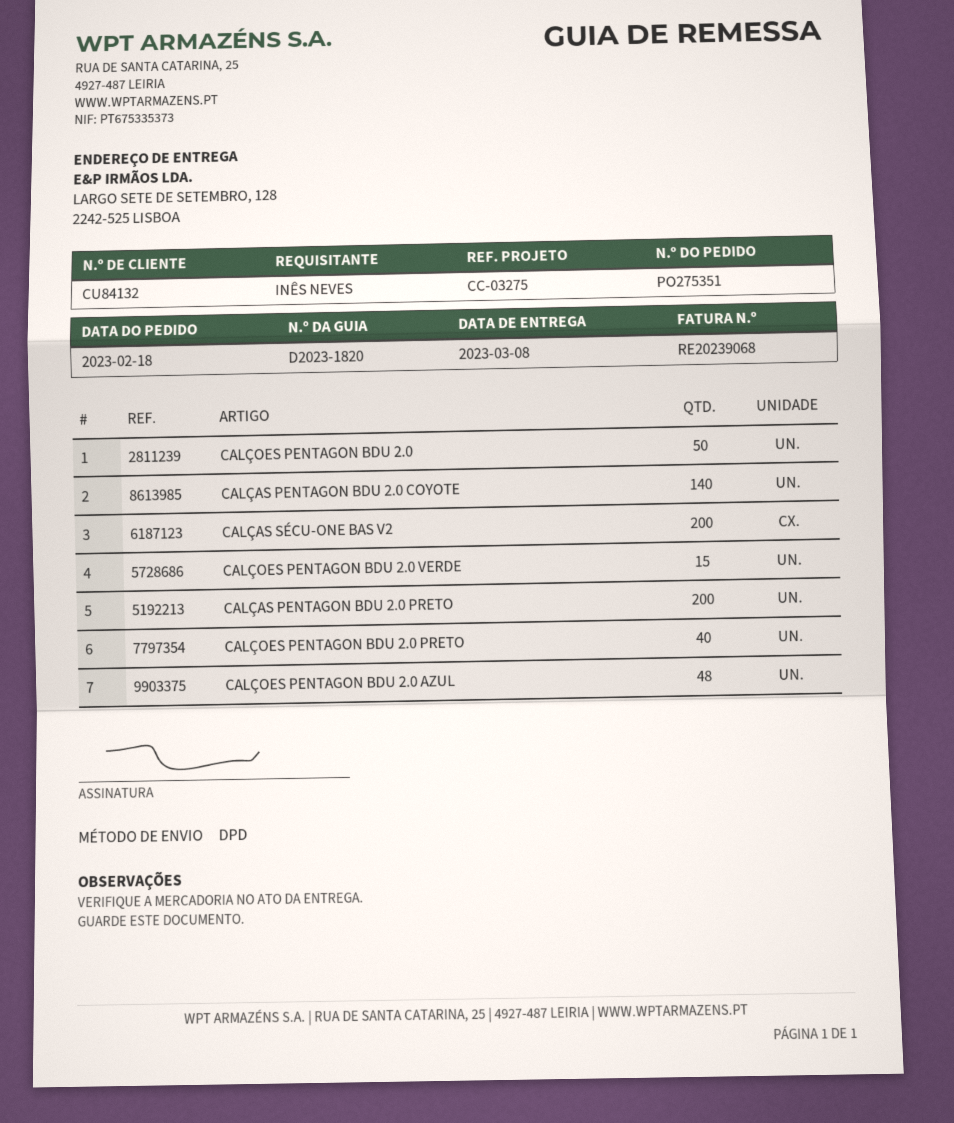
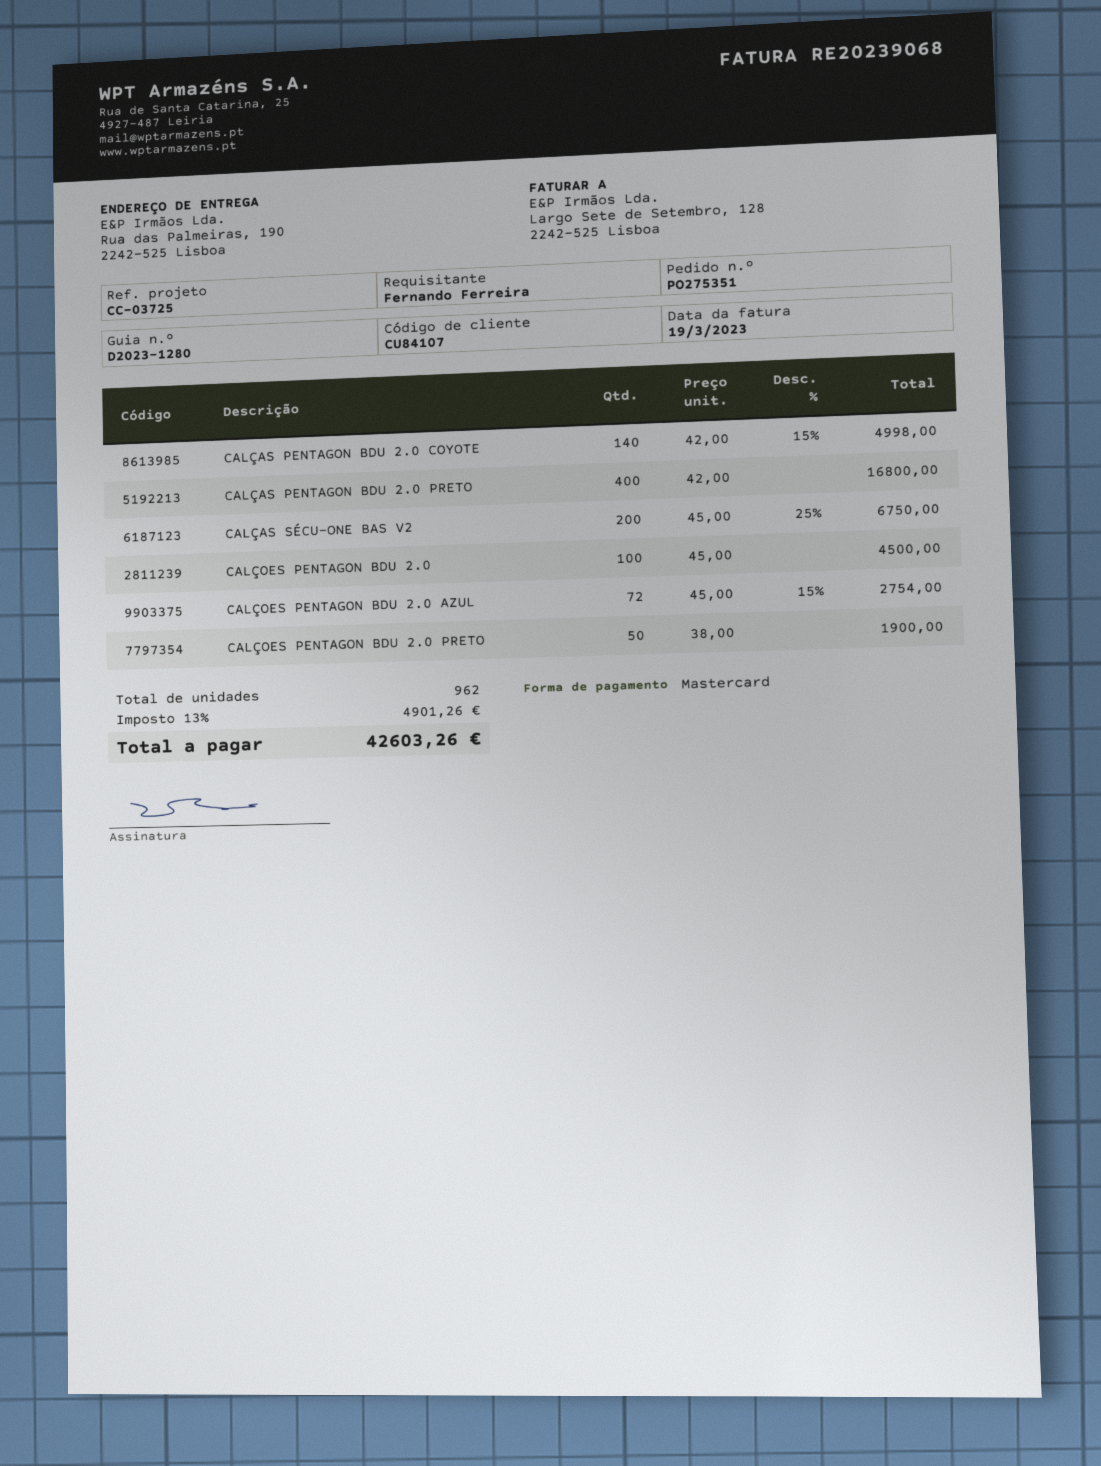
delivery note number: D2023-1820 -> D2023-1280
customer number: CU84132 -> CU84107
reference: CC-03275 -> CC-03725
ordered by: INÊS NEVES -> Fernando Ferreira
ship to: LARGO SETE DE SETEMBRO, 128, 2242-525 LISBOA -> Rua das Palmeiras, 190, 2242-525 Lisboa
CALÇOES PENTAGON BDU 2.0: 50 -> 100
CALÇOES PENTAGON BDU 2.0 VERDE: 15 -> none
CALÇAS PENTAGON BDU 2.0 PRETO: 200 -> 400
CALÇOES PENTAGON BDU 2.0 PRETO: 40 -> 50
CALÇOES PENTAGON BDU 2.0 AZUL: 48 -> 72

